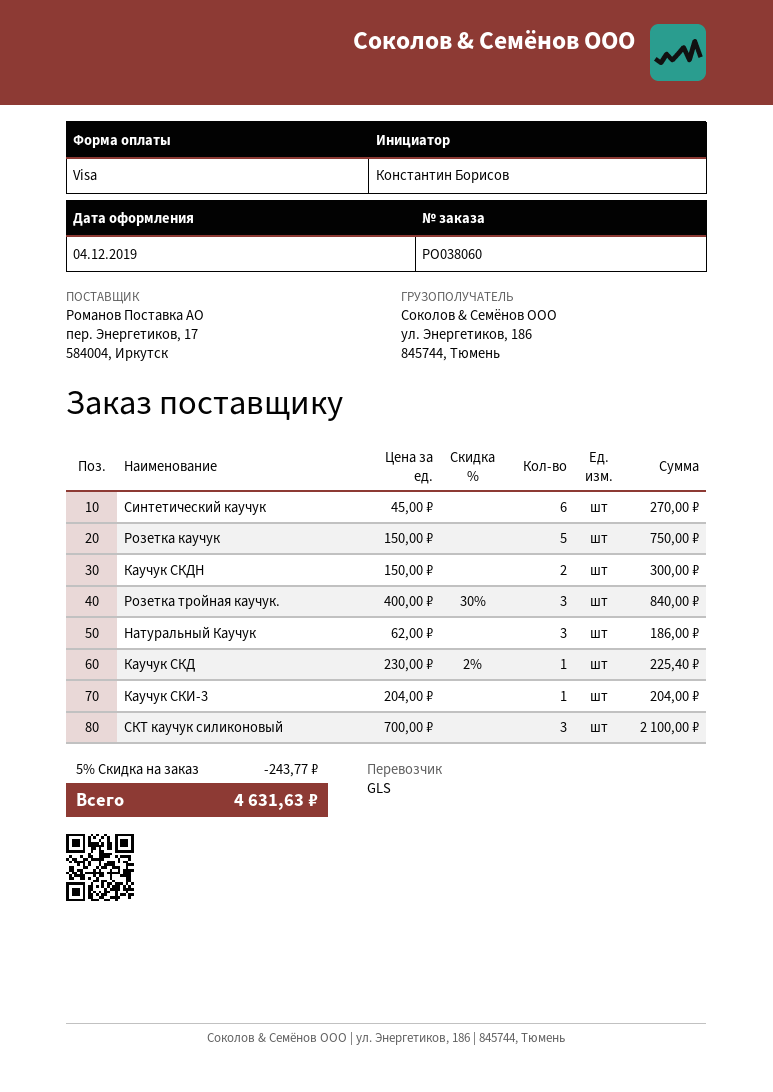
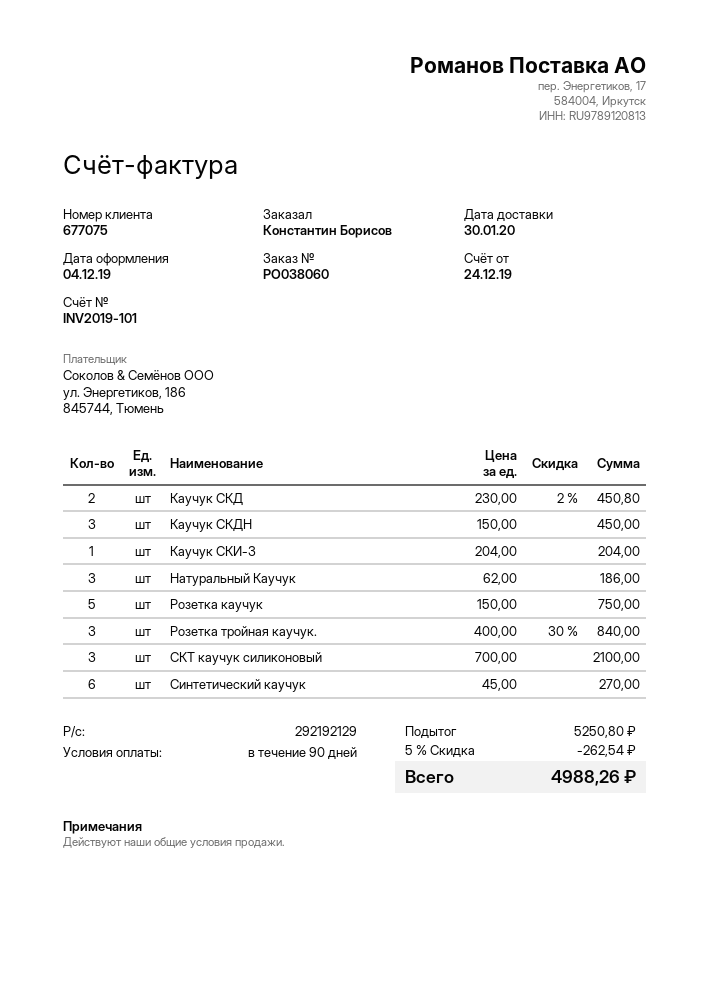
Каучук СКДН: 2 x 150.00 = 300.00 -> 3 x 150.00 = 450.00
Каучук СКД: 1 x 230.00 - 2% = 225.40 -> 2 x 230.00 - 2% = 450.80
discount: 5% = 243.77 -> 5% = 262.54
total: 4631.63 -> 4988.26

